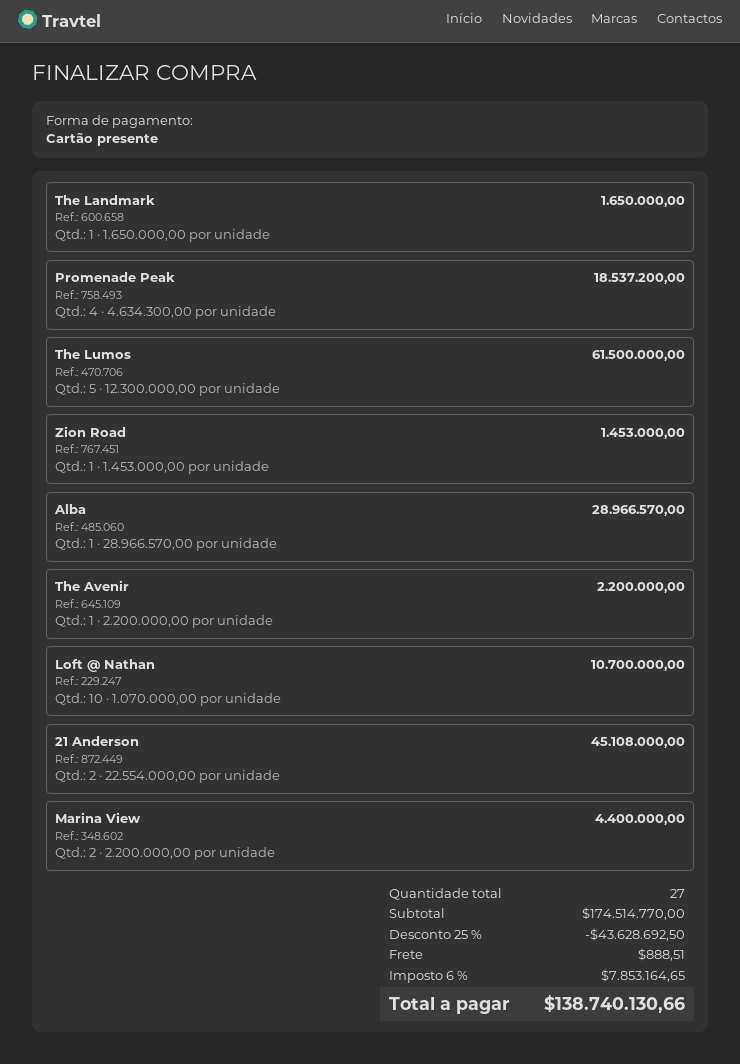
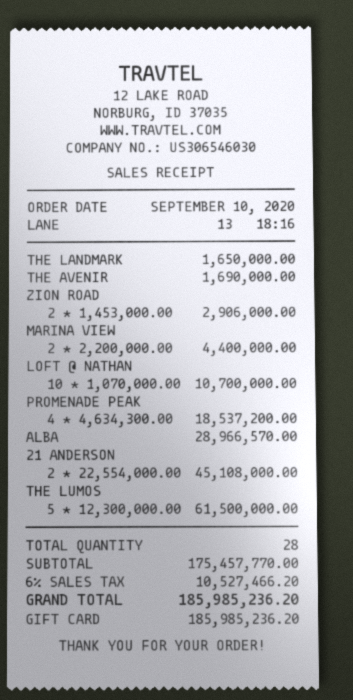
Zion Road: 1 x 1453000.00 = 1453000.00 -> 2 x 1453000.00 = 2906000.00
The Avenir: 1 x 2200000.00 = 2200000.00 -> 1 x 1690000.00 = 1690000.00
total quantity: 27 -> 28
subtotal: 174514770.00 -> 175457770.00
discount: 25% = 43628692.50 -> none
shipping: 888.51 -> none
tax: 6% = 7853164.65 -> 6% = 10527466.20
total: 138740130.66 -> 185985236.20

